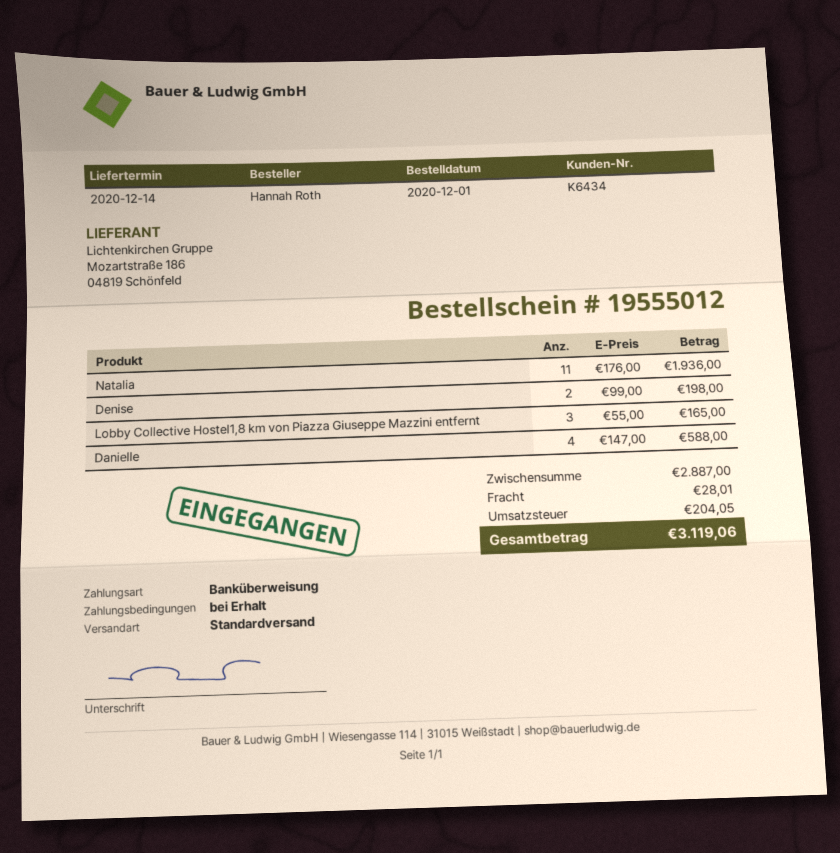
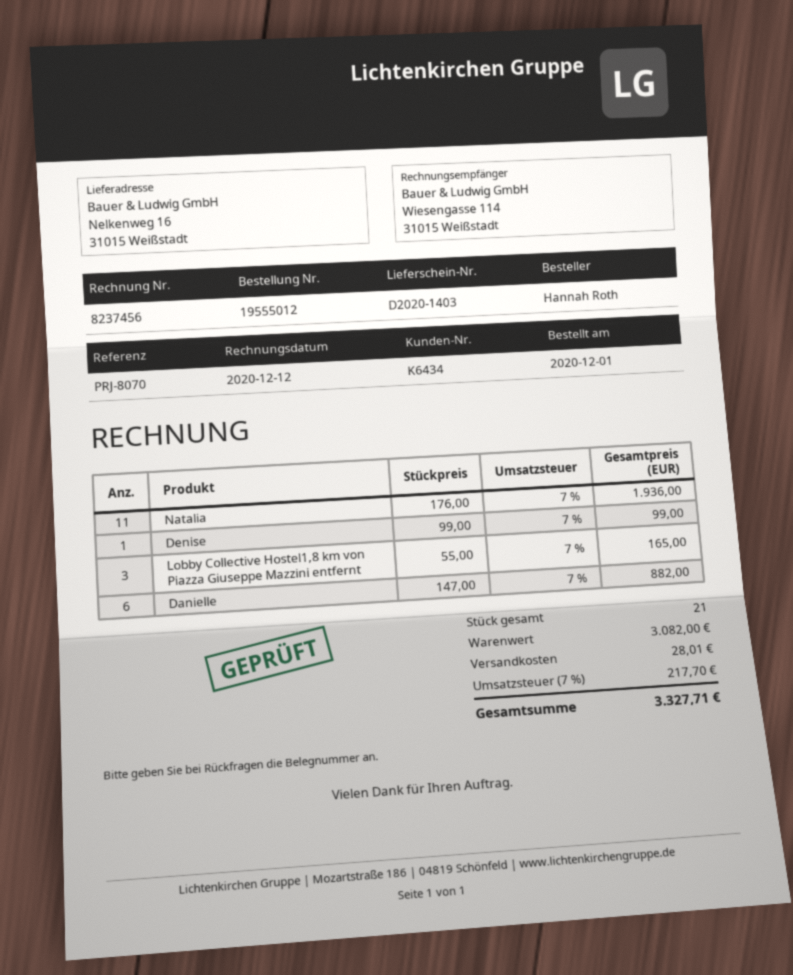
Denise: 2 x 99.00 = 198.00 -> 1 x 99.00 = 99.00
Danielle: 4 x 147.00 = 588.00 -> 6 x 147.00 = 882.00
subtotal: 2887.00 -> 3082.00
tax: 204.05 -> 217.70
total: 3119.06 -> 3327.71

